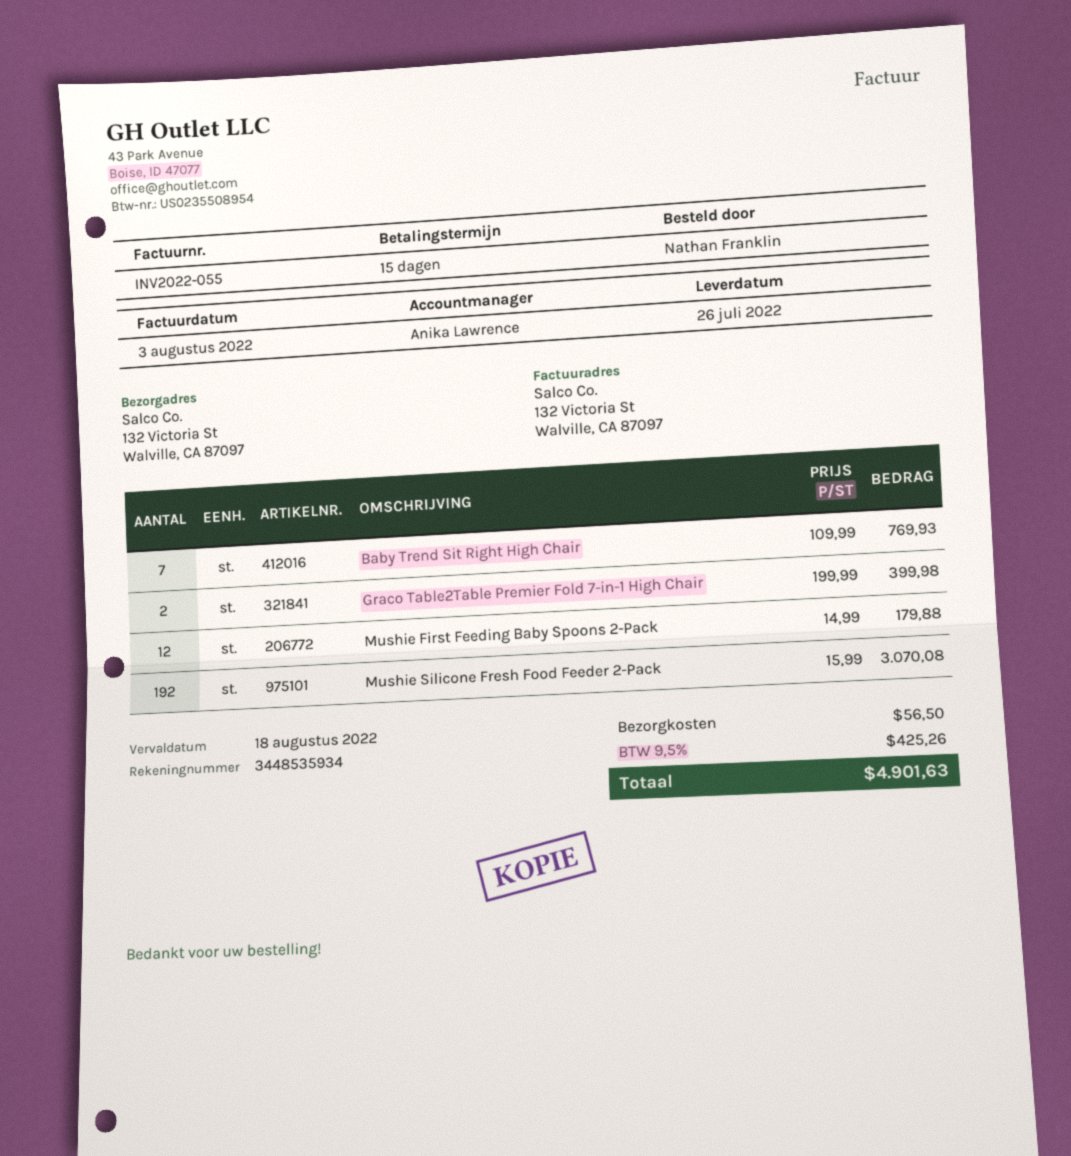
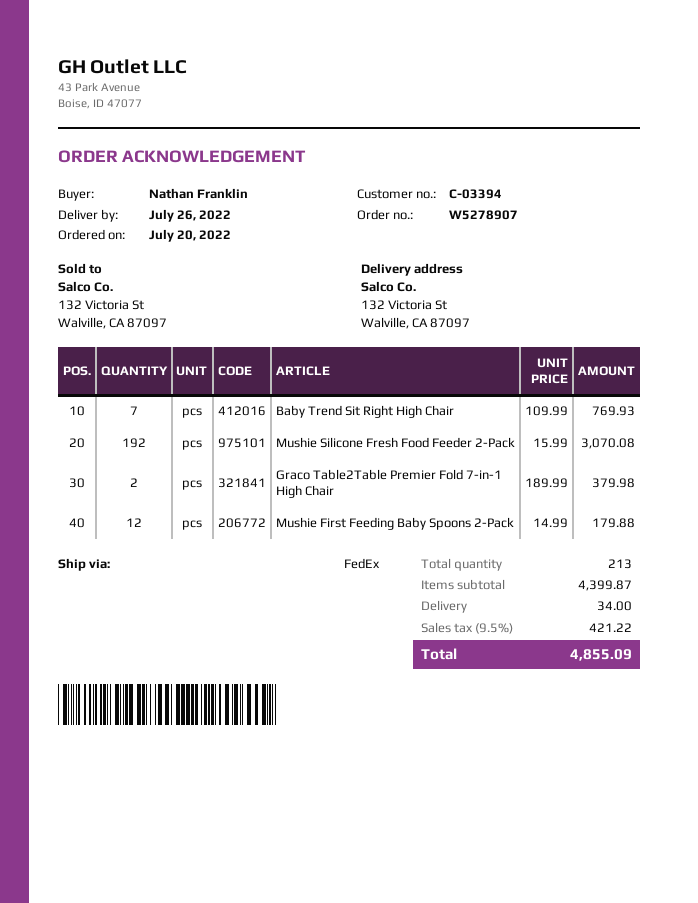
Graco Table2Table Premier Fold 7-in-1 High Chair: 2 x 199.99 = 399.98 -> 2 x 189.99 = 379.98
shipping: 56.50 -> 34.00
tax: 9.5% = 425.26 -> 9.5% = 421.22
total: 4901.63 -> 4855.09

